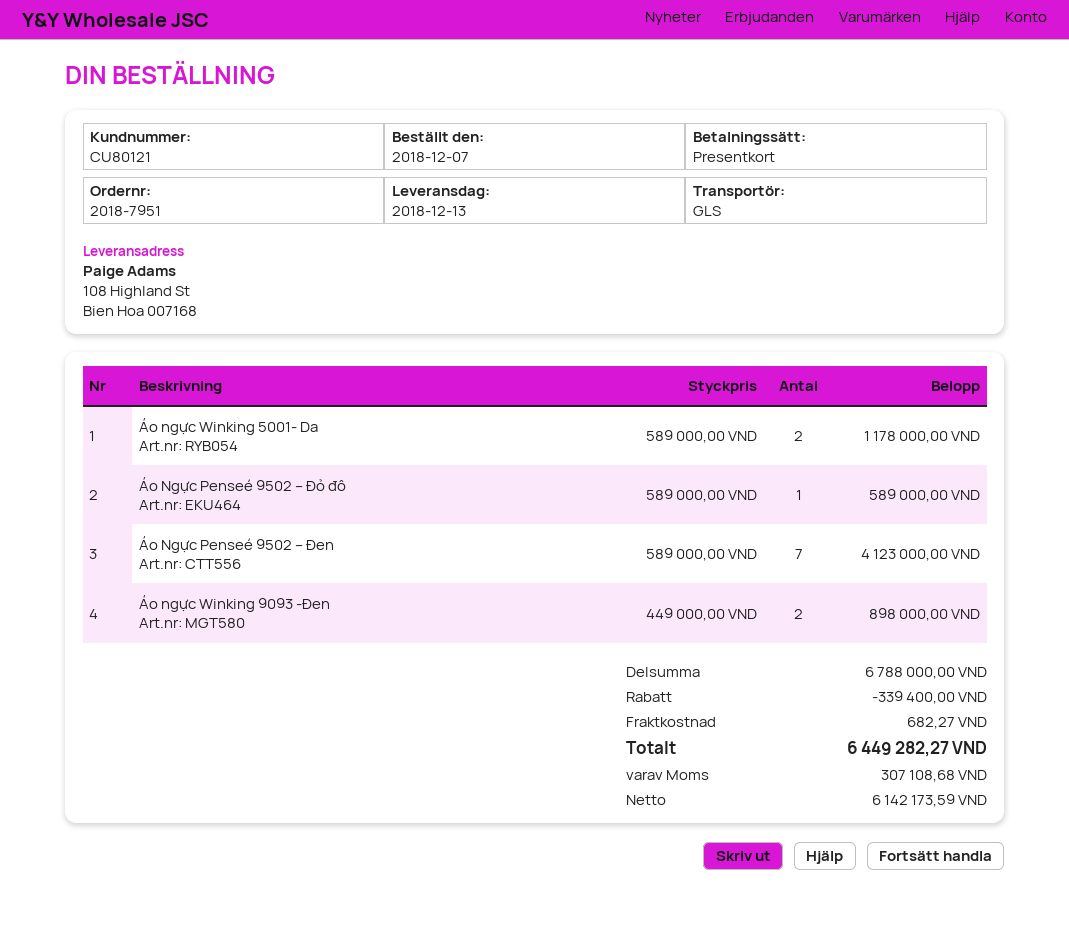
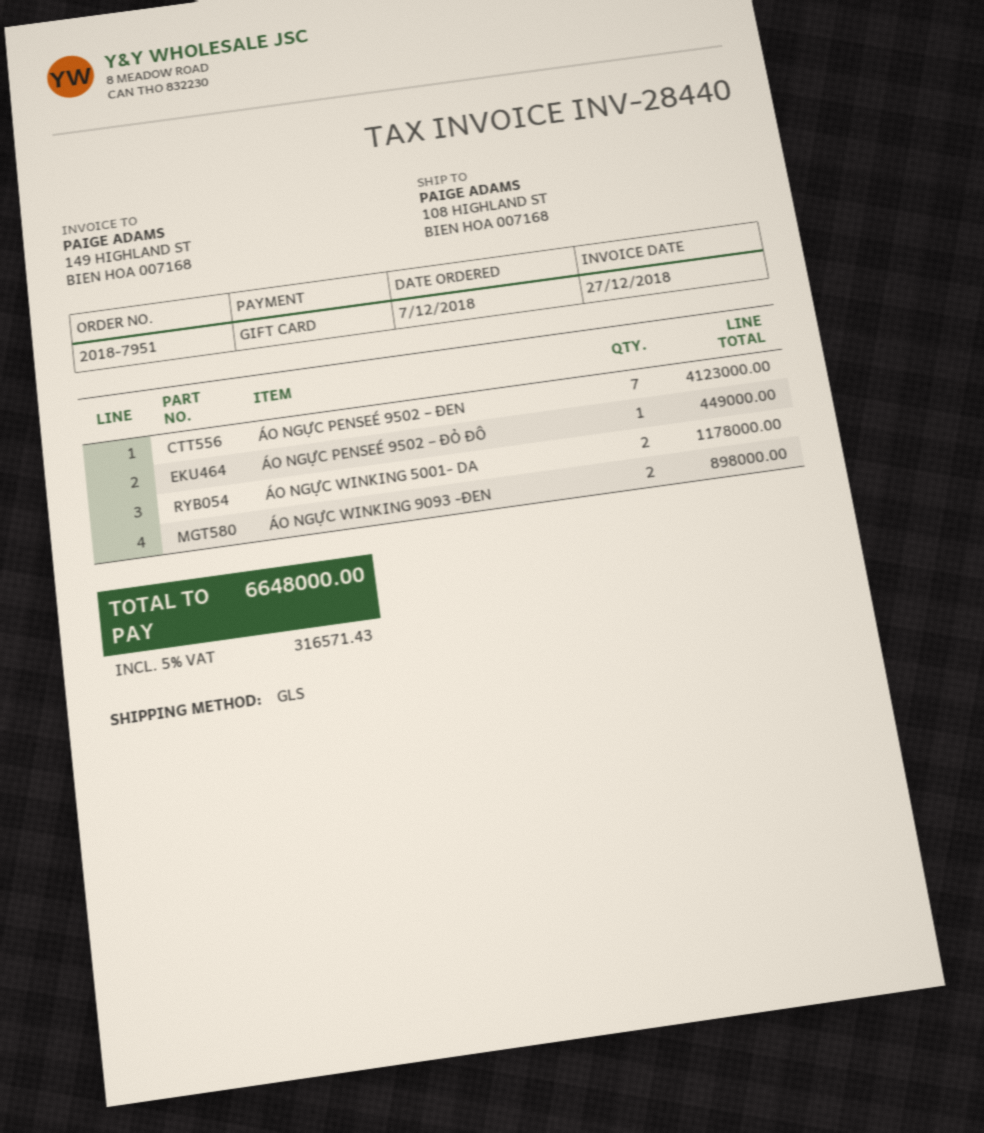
Áo Ngực Penseé 9502 – Đỏ đô: 1 for 589000.00 -> 1 for 449000.00
discount: 339400.00 -> none
shipping: 682.27 -> none
tax: 307108.68 -> 316571.43
total: 6449282.27 -> 6648000.00

